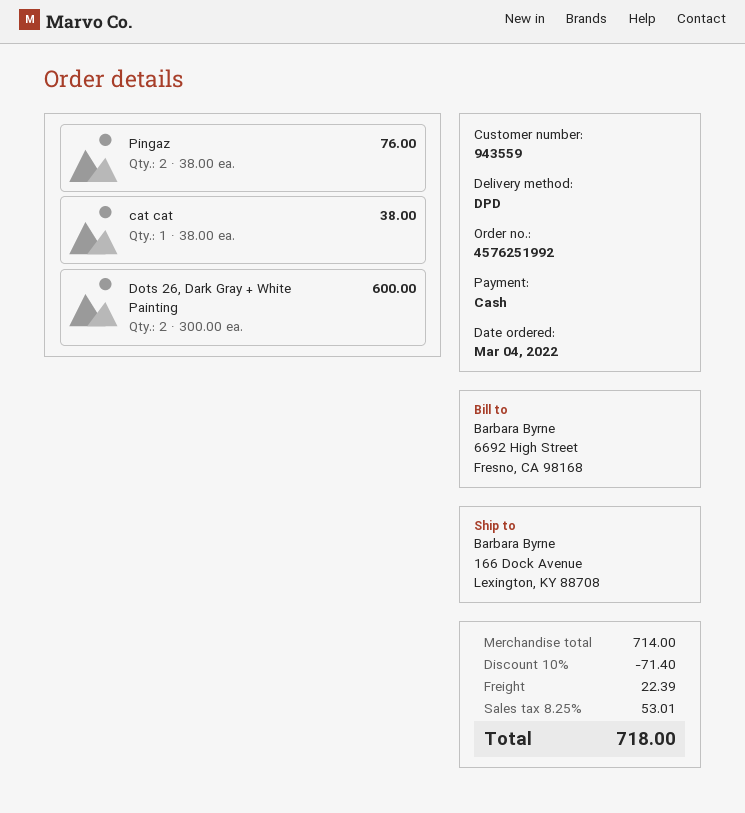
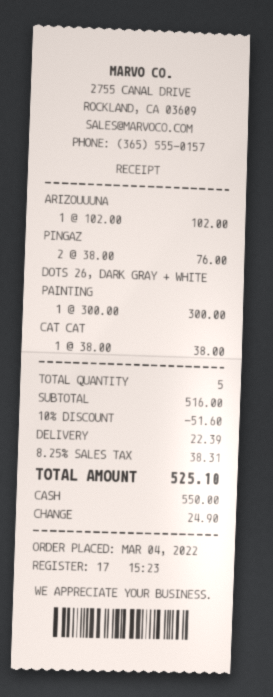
Dots 26, Dark Gray + White Painting: 2 x 300.00 = 600.00 -> 1 x 300.00 = 300.00
ARIZOUUUNA: none -> 1 x 102.00 = 102.00
subtotal: 714.00 -> 516.00
discount: 10% = 71.40 -> 10% = 51.60
tax: 8.25% = 53.01 -> 8.25% = 38.31
total: 718.00 -> 525.10

